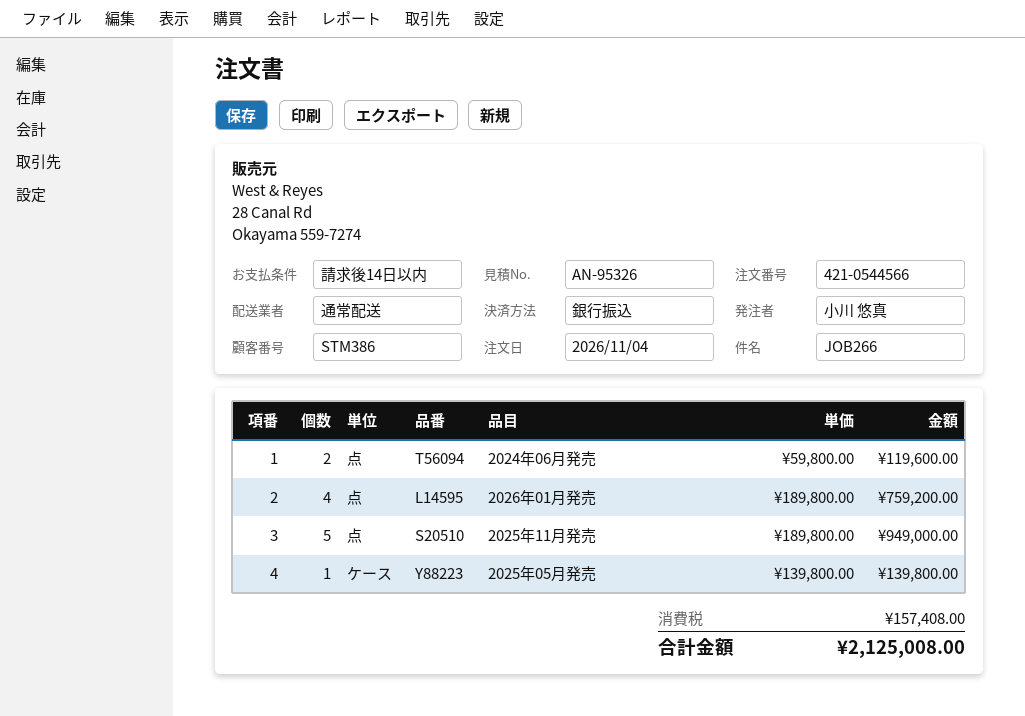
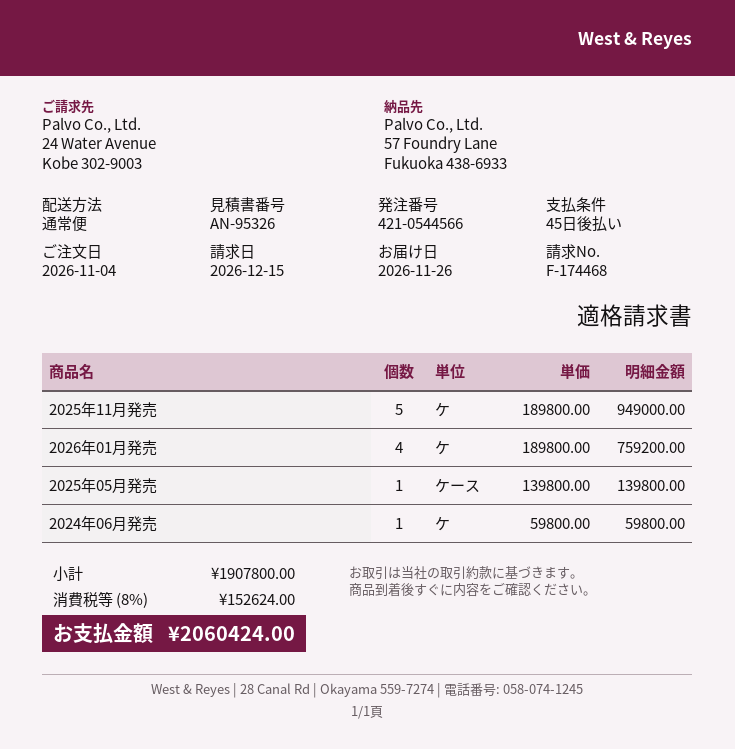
payment terms: 14 days -> 45 days
2024年06月発売: 2 x 59800.00 = 119600.00 -> 1 x 59800.00 = 59800.00
tax: 157408.00 -> 152624.00
total: 2125008.00 -> 2060424.00

